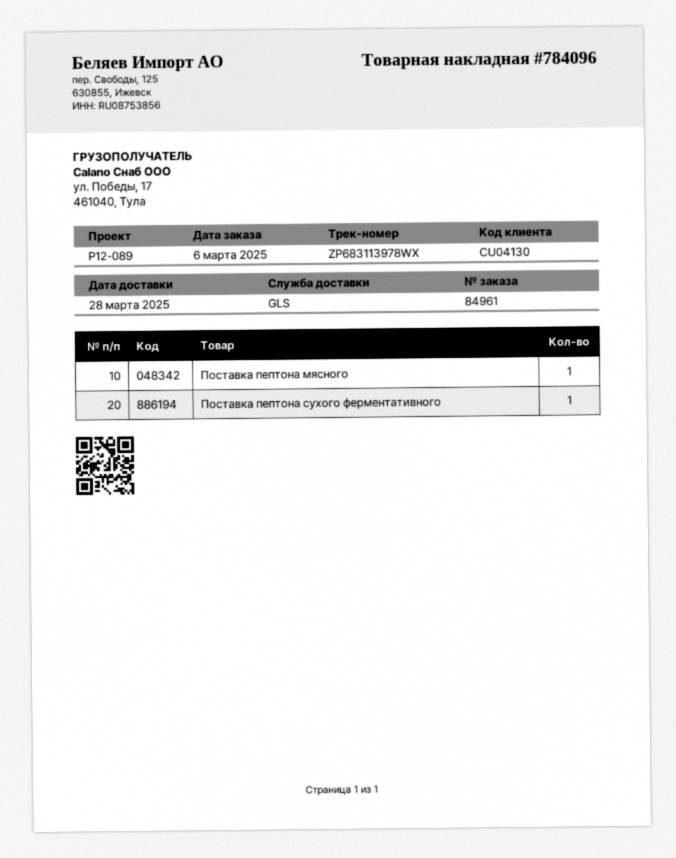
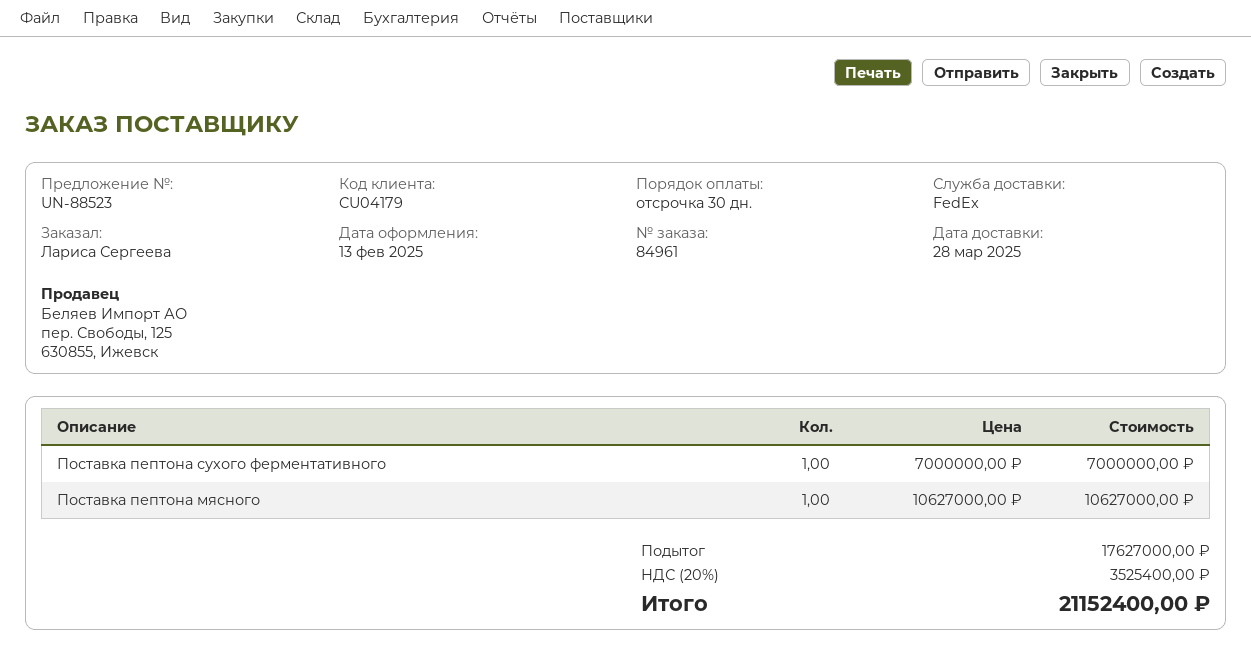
order date: 2025-03-06 -> 2025-02-13
customer number: CU04130 -> CU04179
shipping method: GLS -> FedEx

